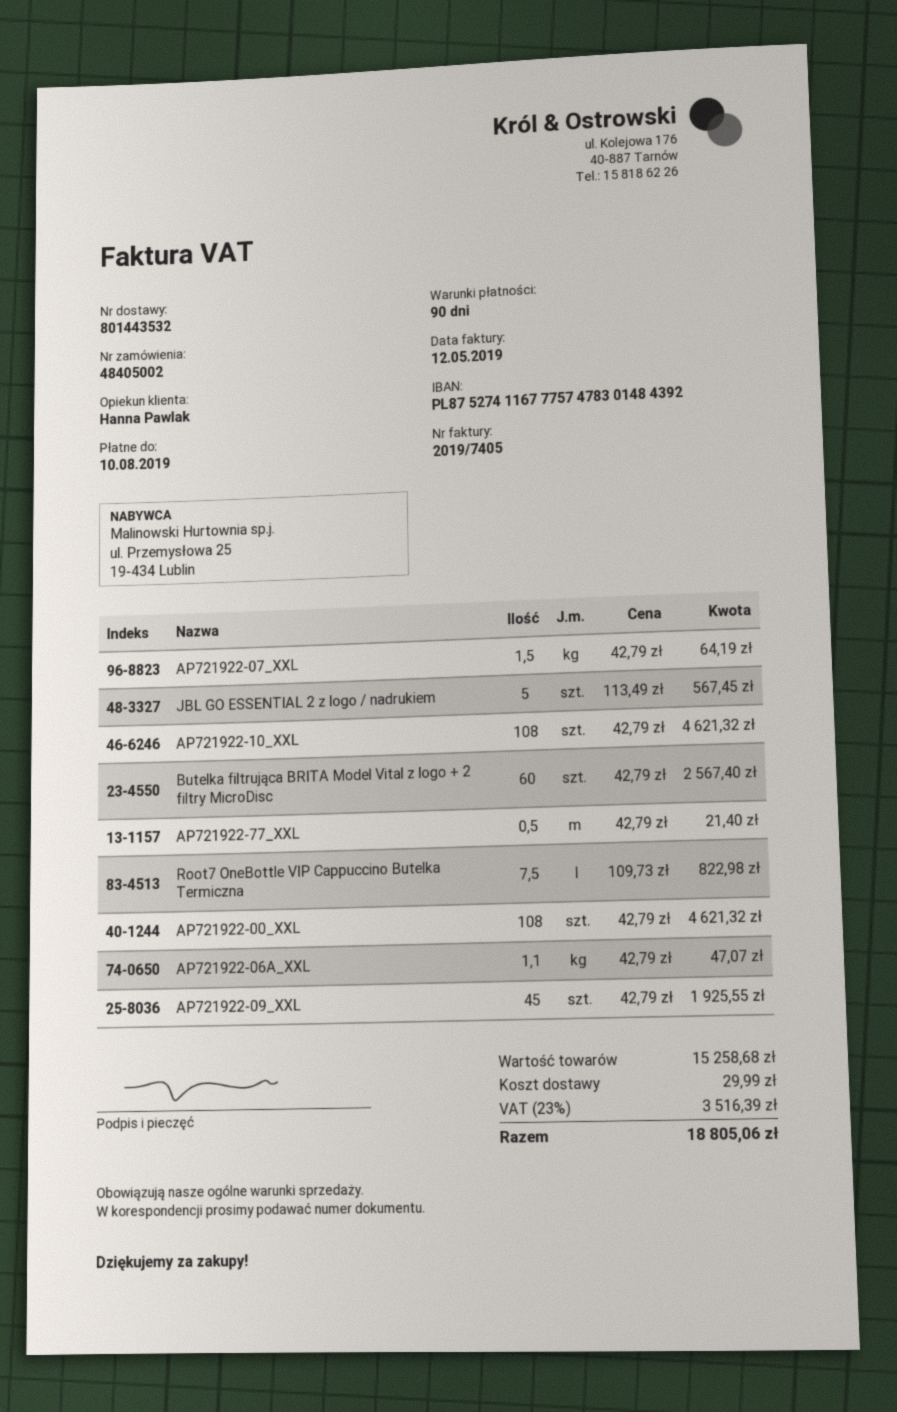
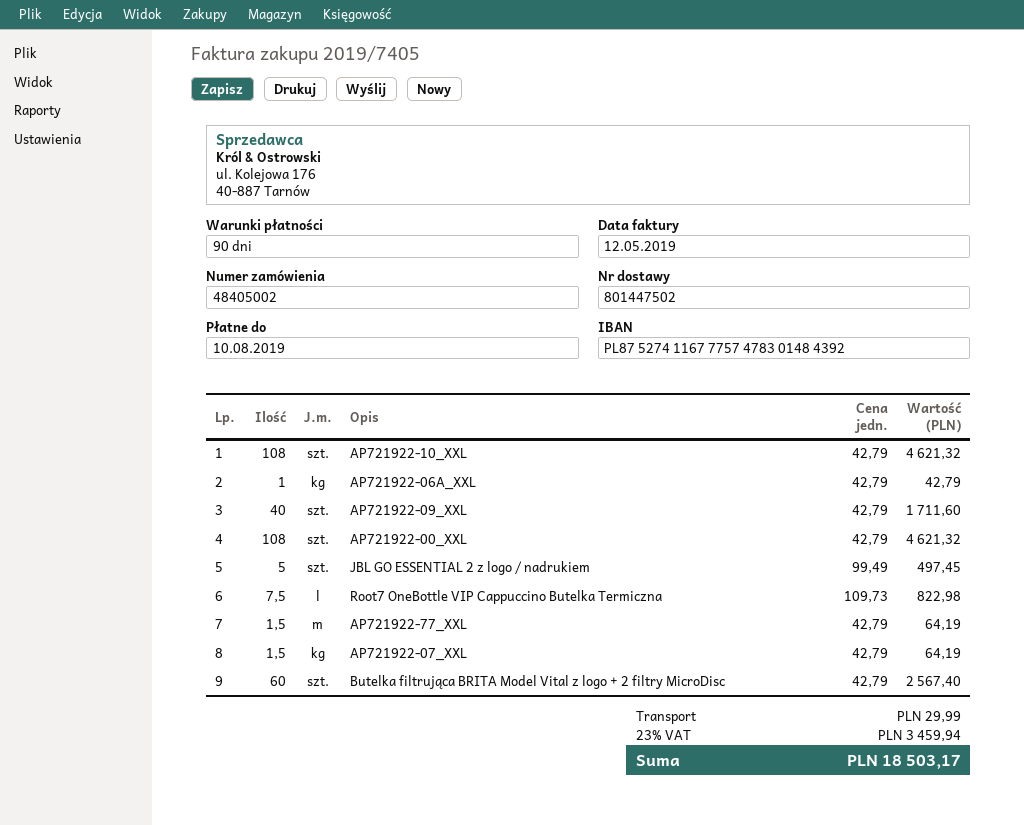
delivery note number: 801443532 -> 801447502
JBL GO ESSENTIAL 2 z logo / nadrukiem: 5 x 113.49 = 567.45 -> 5 x 99.49 = 497.45
AP721922-77_XXL: 0.5 x 42.79 = 21.40 -> 1.5 x 42.79 = 64.19
AP721922-06A_XXL: 1.1 x 42.79 = 47.07 -> 1 x 42.79 = 42.79
AP721922-09_XXL: 45 x 42.79 = 1925.55 -> 40 x 42.79 = 1711.60
tax: 23% = 3516.39 -> 23% = 3459.94
total: 18805.06 -> 18503.17

